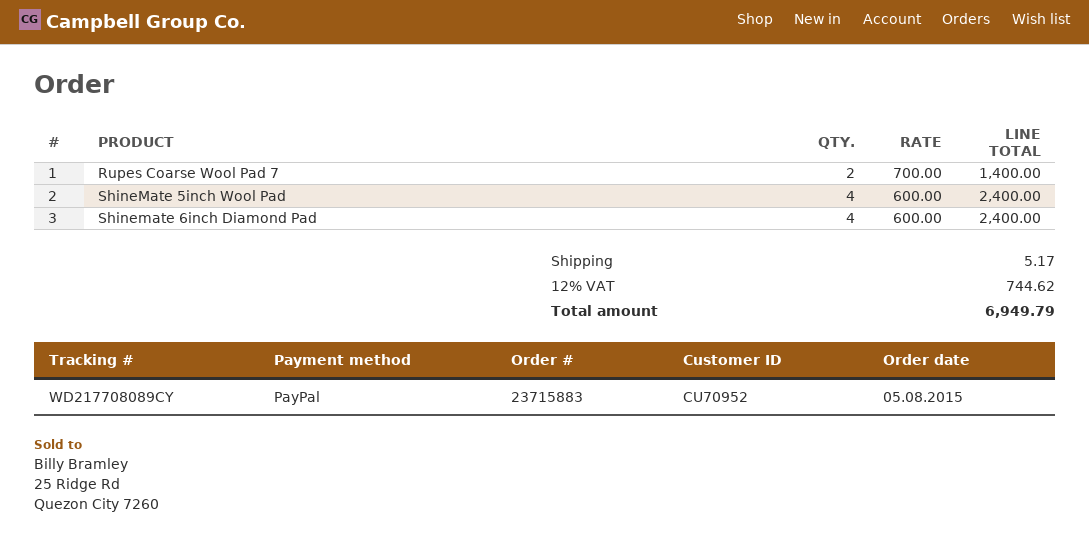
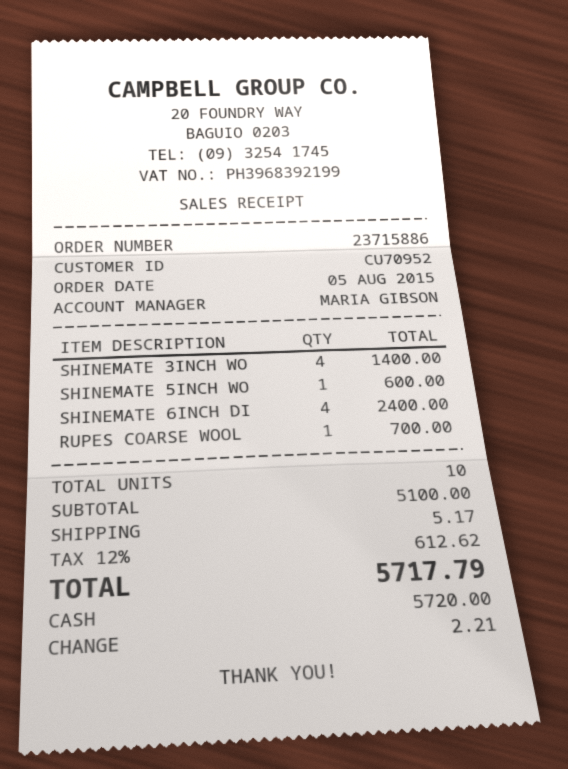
order number: 23715883 -> 23715886
payment method: PayPal -> cash
Rupes Coarse Wool Pad 7: 2 for 1400.00 -> 1 for 700.00
ShineMate 5inch Wool Pad: 4 for 2400.00 -> 1 for 600.00
SHINEMATE 3INCH WO: none -> 4 for 1400.00
tax: 12% = 744.62 -> 12% = 612.62
total: 6949.79 -> 5717.79

